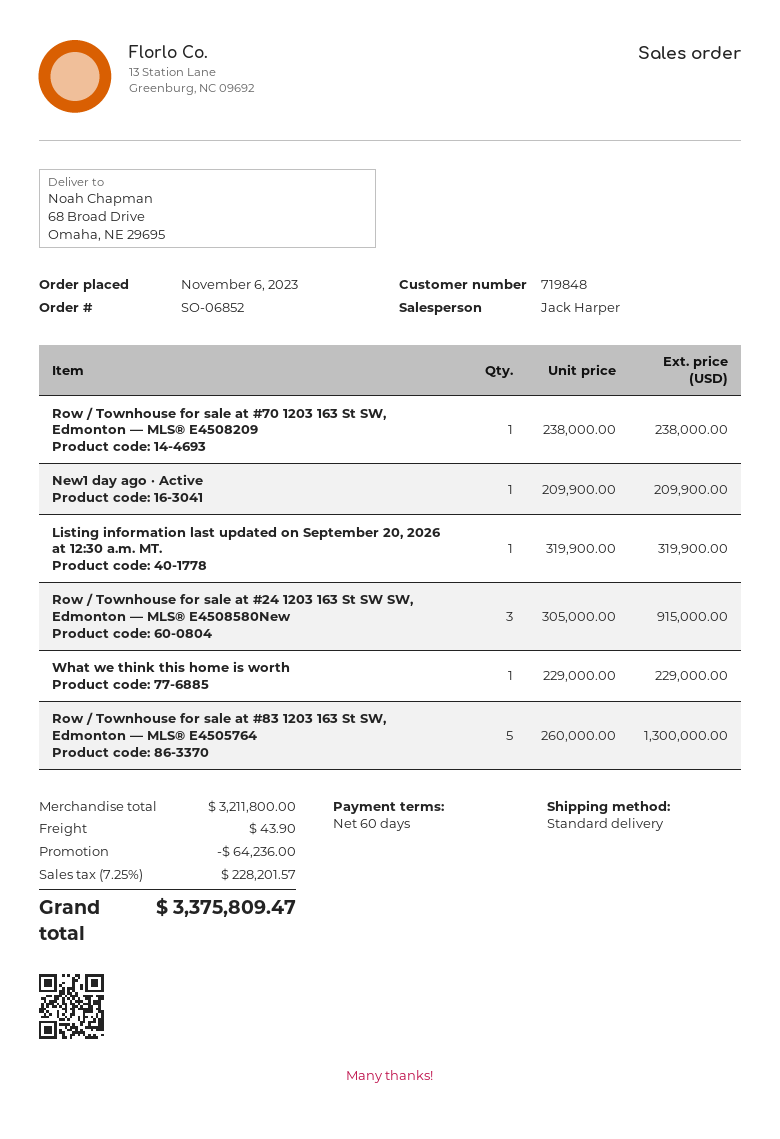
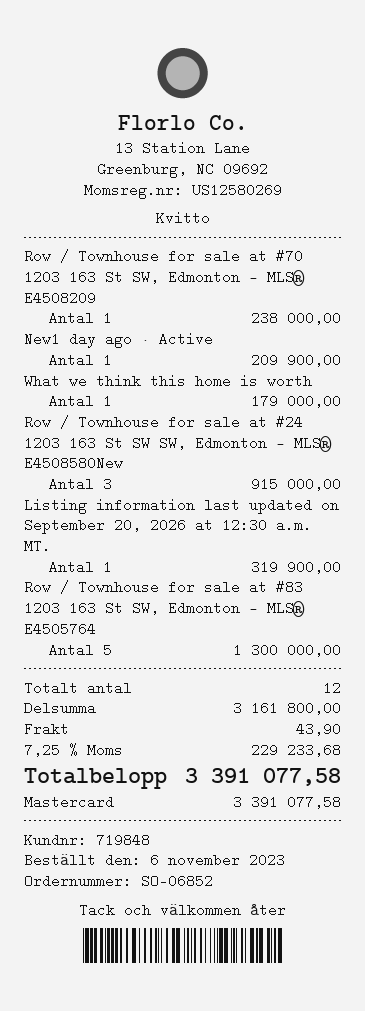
What we think this home is worth: 1 for 229000.00 -> 1 for 179000.00
subtotal: 3211800.00 -> 3161800.00
discount: 64236.00 -> none
tax: 7.25% = 228201.57 -> 7.25% = 229233.68
total: 3375809.47 -> 3391077.58

